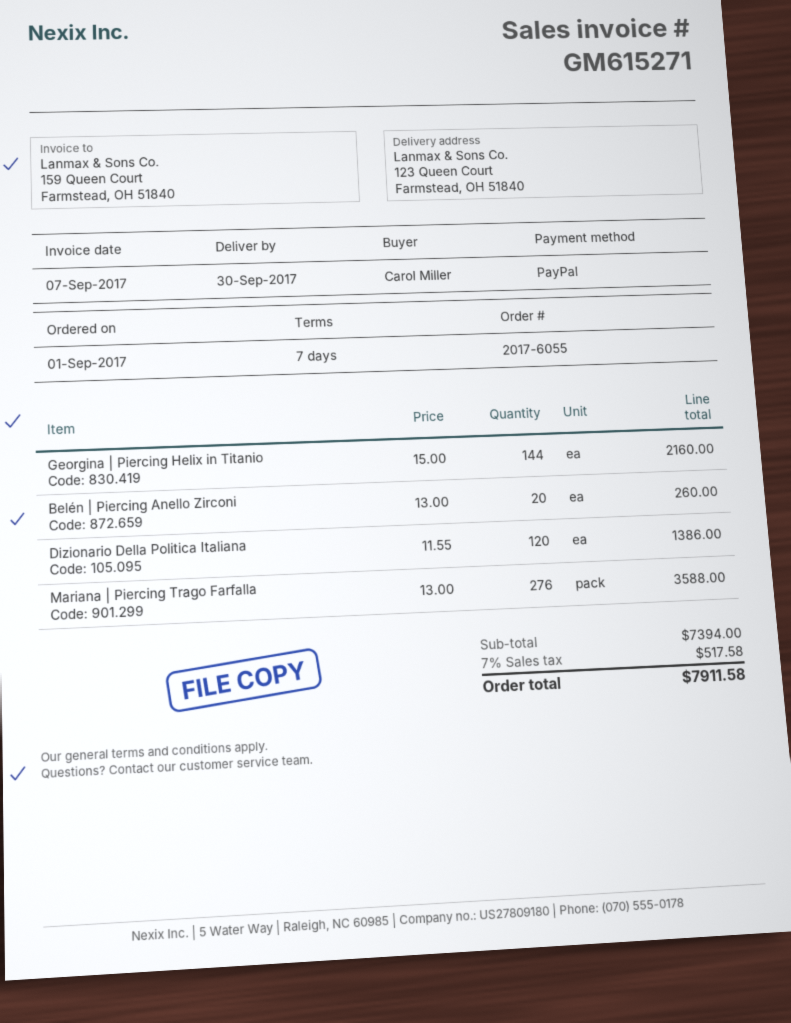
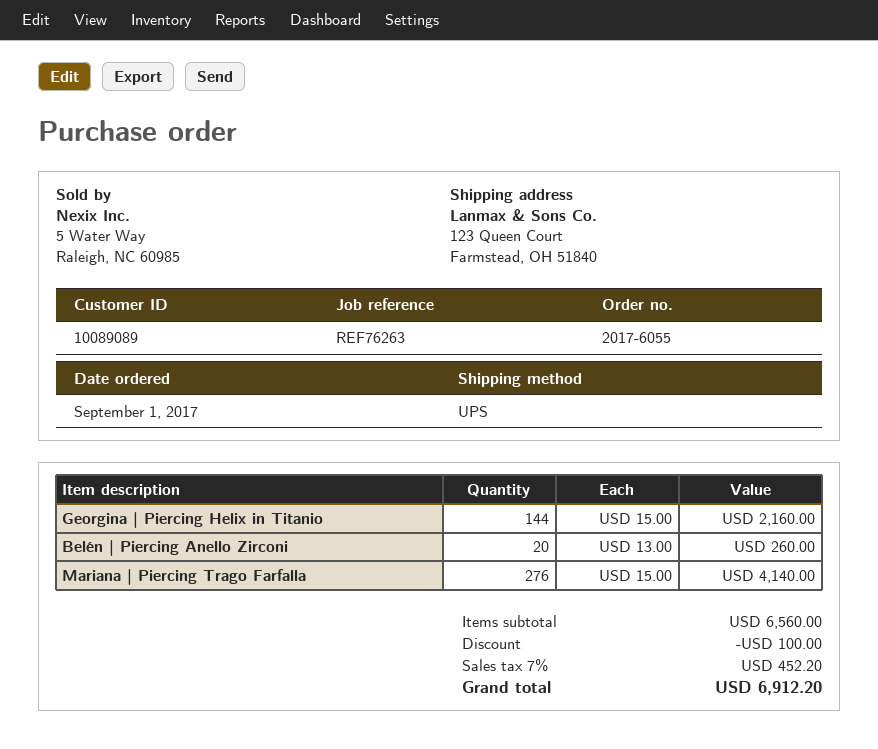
Dizionario Della Politica Italiana: 120 x 11.55 = 1386.00 -> none
Mariana | Piercing Trago Farfalla: 276 x 13.00 = 3588.00 -> 276 x 15.00 = 4140.00
subtotal: 7394.00 -> 6560.00
discount: none -> 100.00
tax: 7% = 517.58 -> 7% = 452.20
total: 7911.58 -> 6912.20

